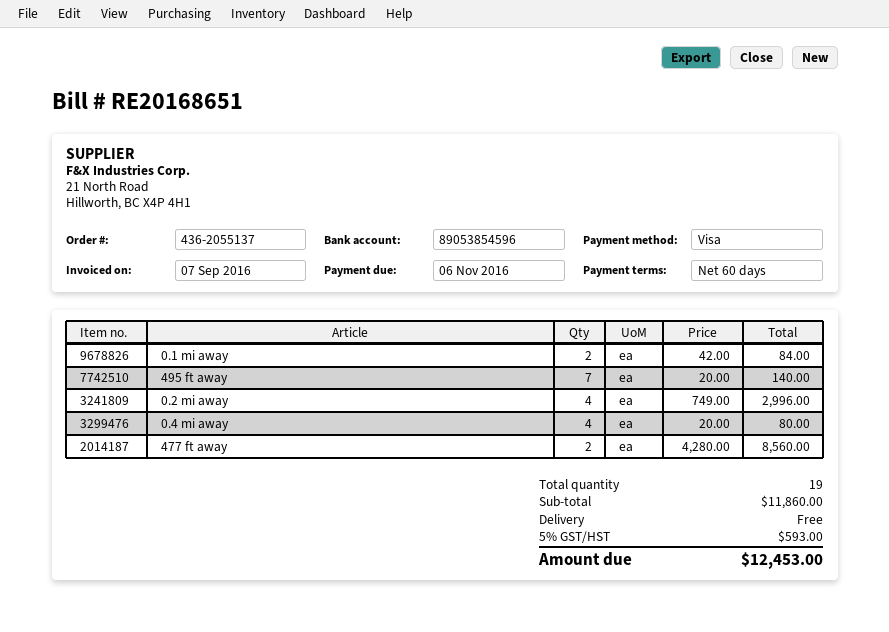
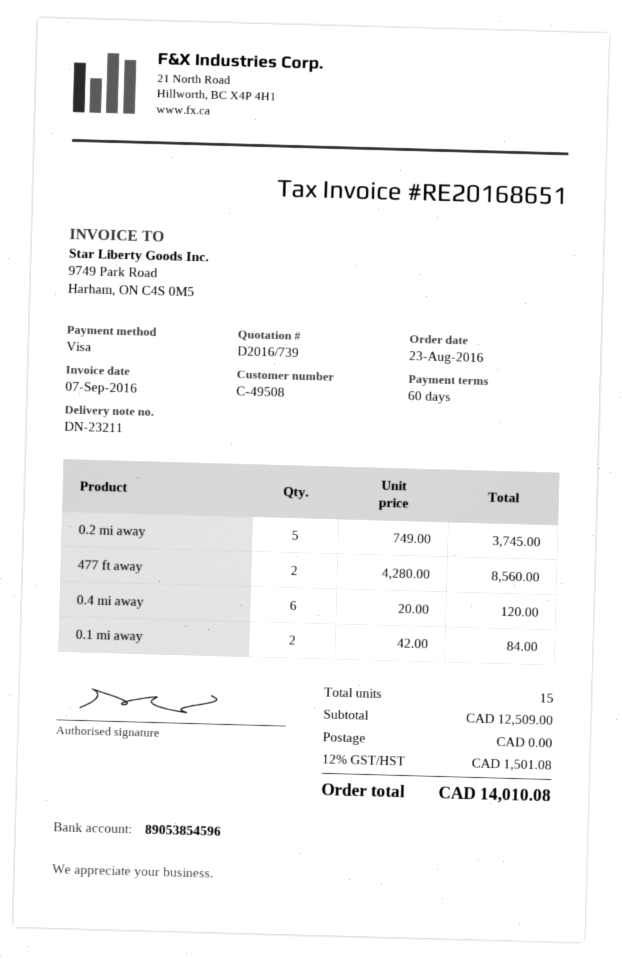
495 ft away: 7 x 20.00 = 140.00 -> none
0.2 mi away: 4 x 749.00 = 2996.00 -> 5 x 749.00 = 3745.00
0.4 mi away: 4 x 20.00 = 80.00 -> 6 x 20.00 = 120.00
total quantity: 19 -> 15
subtotal: 11860.00 -> 12509.00
tax: 5% = 593.00 -> 12% = 1501.08
total: 12453.00 -> 14010.08

